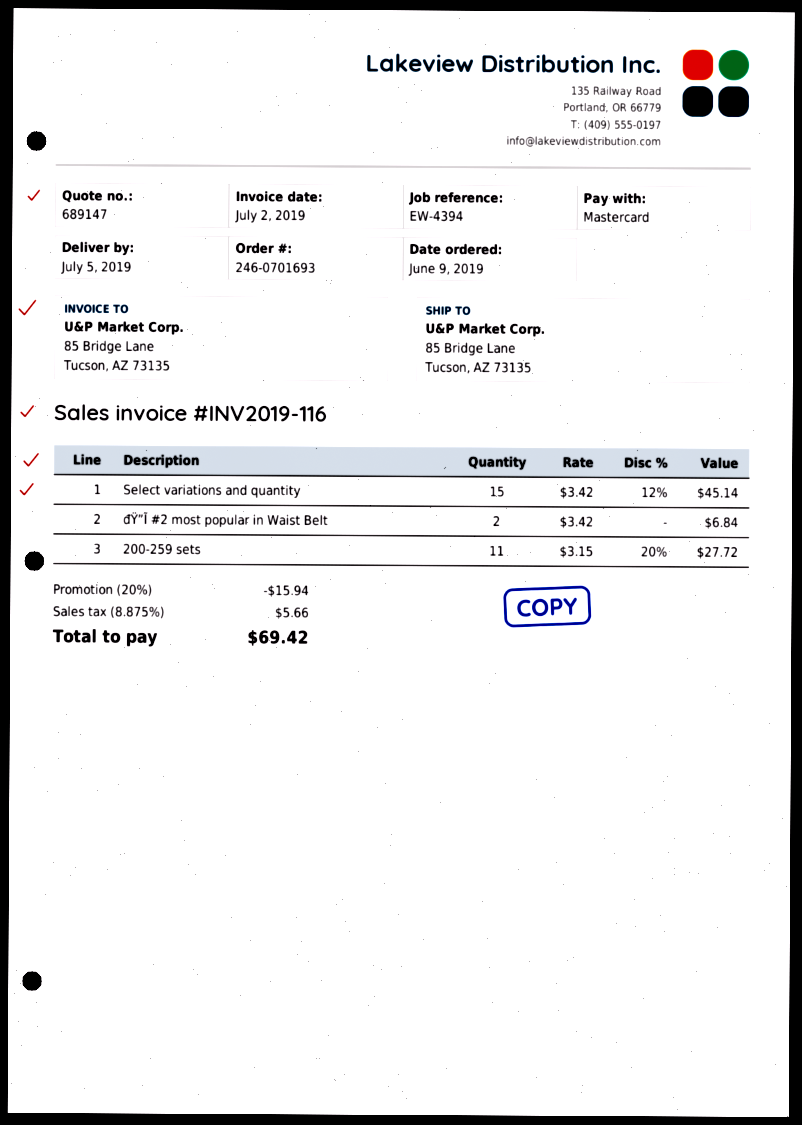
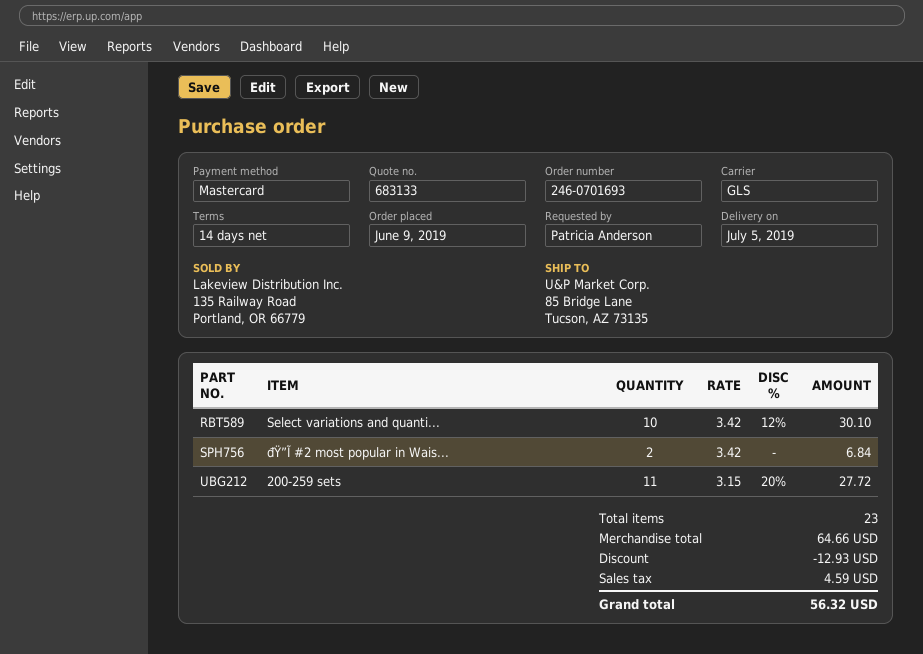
quote number: 689147 -> 683133
Select variations and quantity: 15 x 3.42 - 12% = 45.14 -> 10 x 3.42 - 12% = 30.10
discount: 15.94 -> 12.93
tax: 5.66 -> 4.59
total: 69.42 -> 56.32

